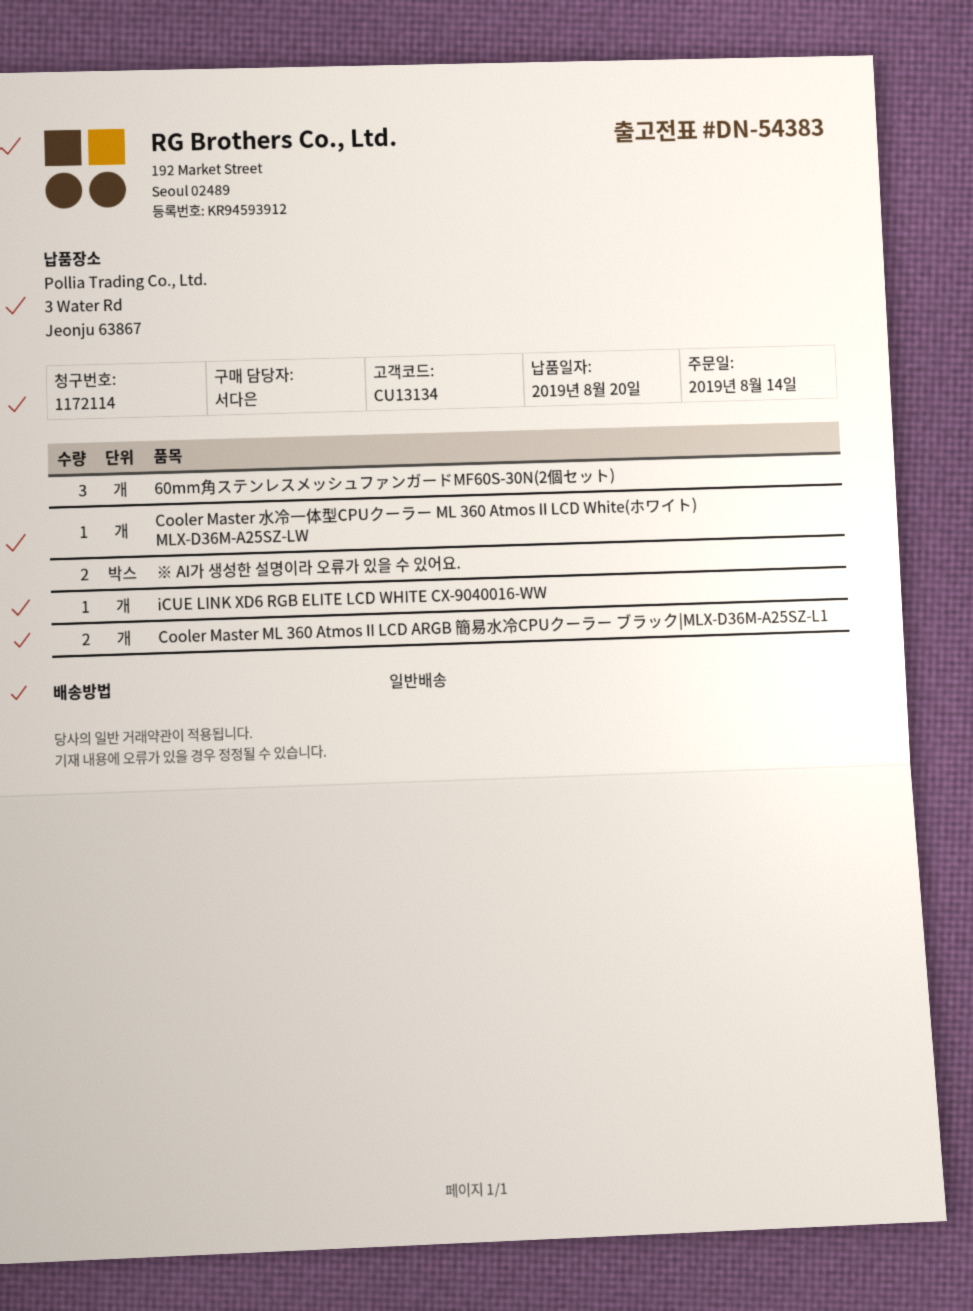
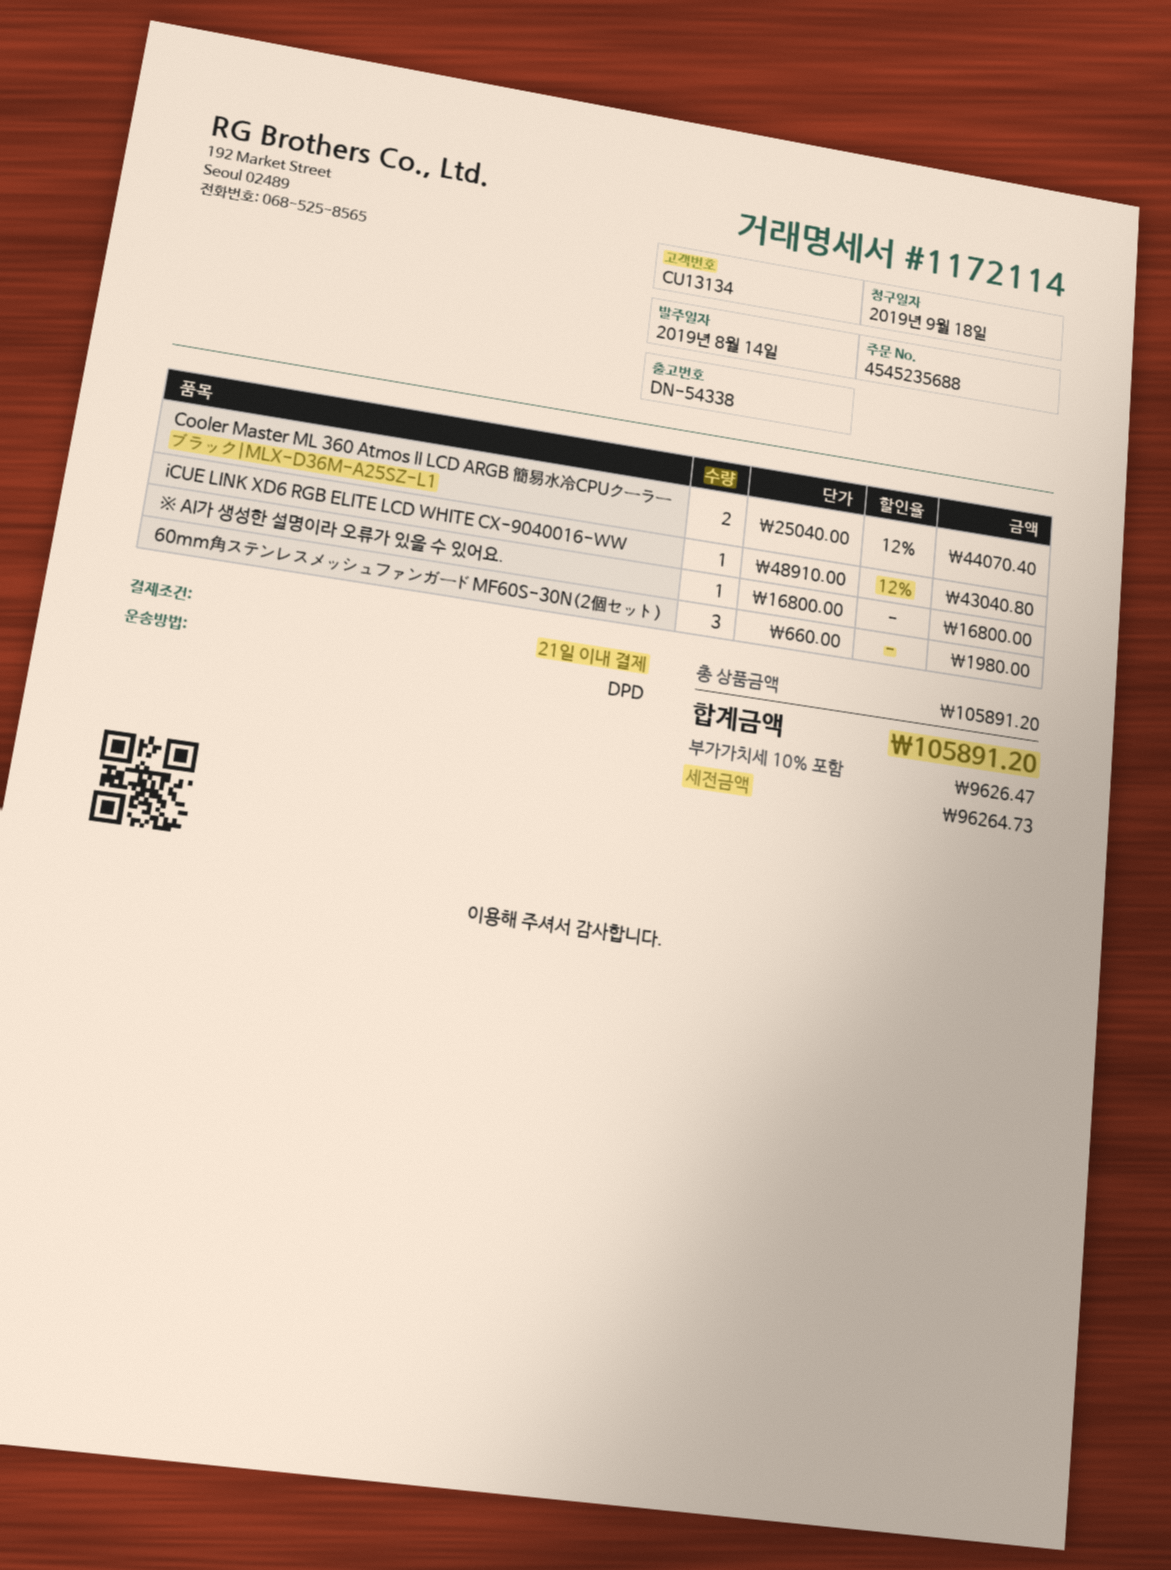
delivery note number: DN-54383 -> DN-54338
shipping method: standard -> DPD
Cooler Master 水冷一体型CPUクーラー ML 360 Atmos II LCD White(ホワイト) MLX-D36M-A25SZ-LW: 1 -> none
※ AI가 생성한 설명이라 오류가 있을 수 있어요.: 2 -> 1

